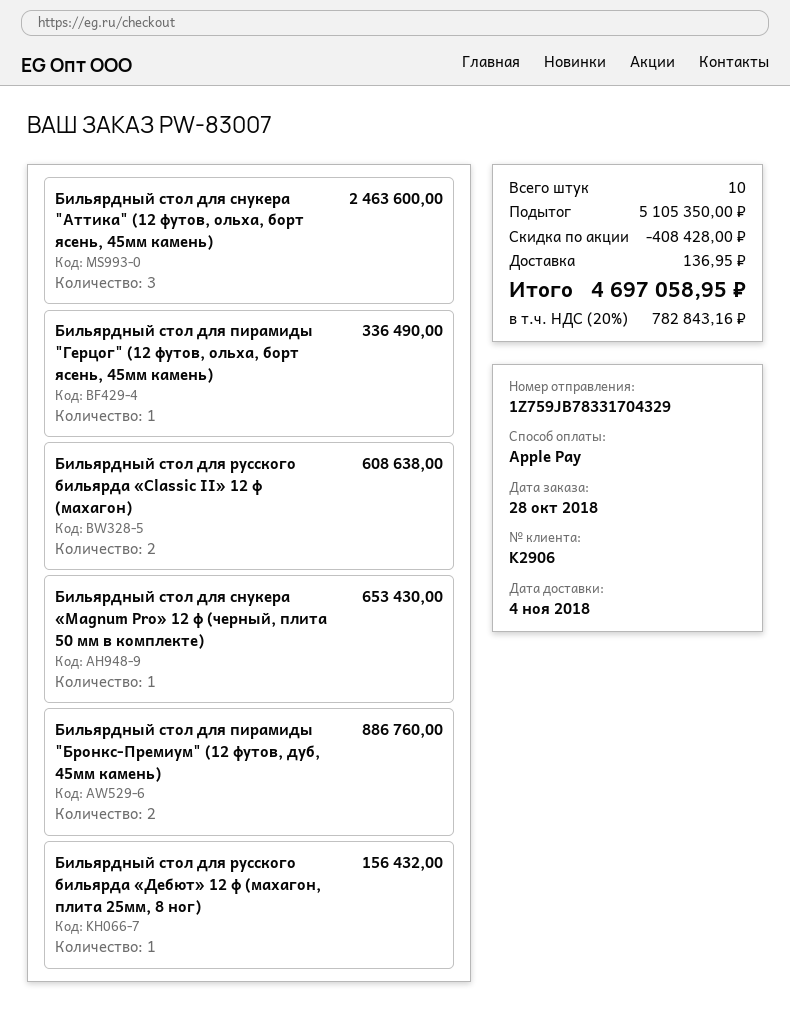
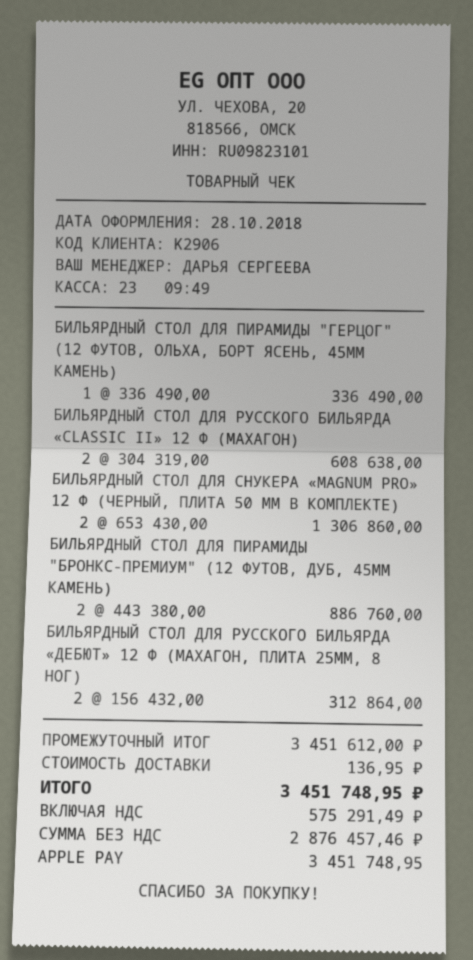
Бильярдный стол для снукера "Аттика" (12 футов, ольха, борт ясень, 45мм камень): 3 for 2463600.00 -> none
Бильярдный стол для снукера «Magnum Pro» 12 ф (черный, плита 50 мм в комплекте): 1 for 653430.00 -> 2 for 1306860.00
Бильярдный стол для русского бильярда «Дебют» 12 ф (махагон, плита 25мм, 8 ног): 1 for 156432.00 -> 2 for 312864.00
subtotal: 5105350.00 -> 3451612.00
discount: 408428.00 -> none
tax: 782843.16 -> 575291.49
total: 4697058.95 -> 3451748.95

